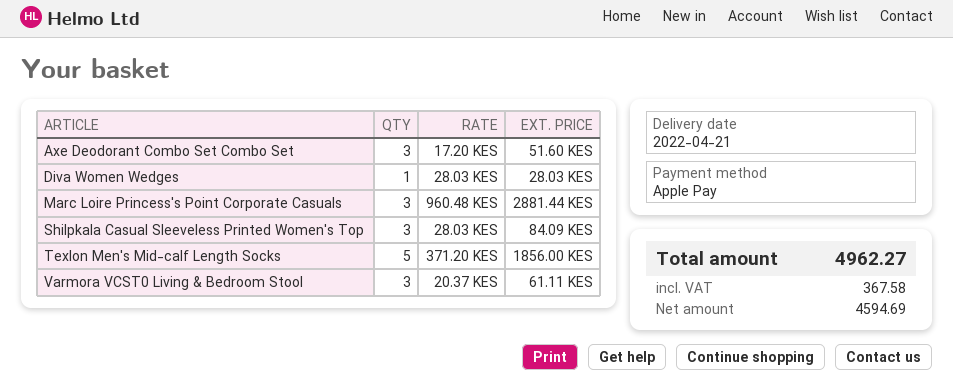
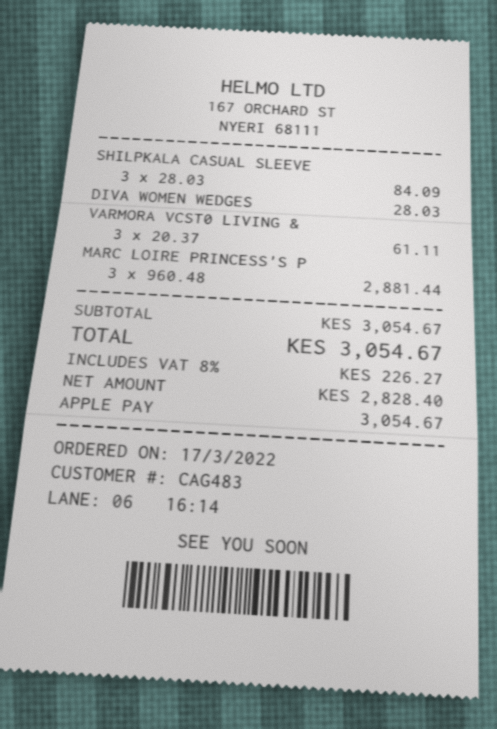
Axe Deodorant Combo Set Combo Set: 3 x 17.20 = 51.60 -> none
Texlon Men's Mid-calf Length Socks: 5 x 371.20 = 1856.00 -> none
net: 4594.69 -> 2828.40
tax: 367.58 -> 226.27
total: 4962.27 -> 3054.67

